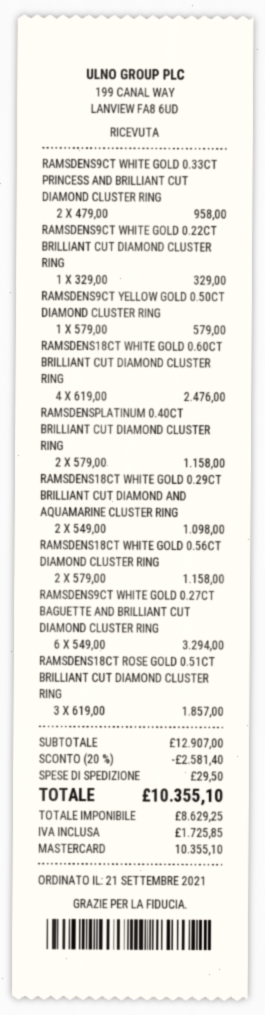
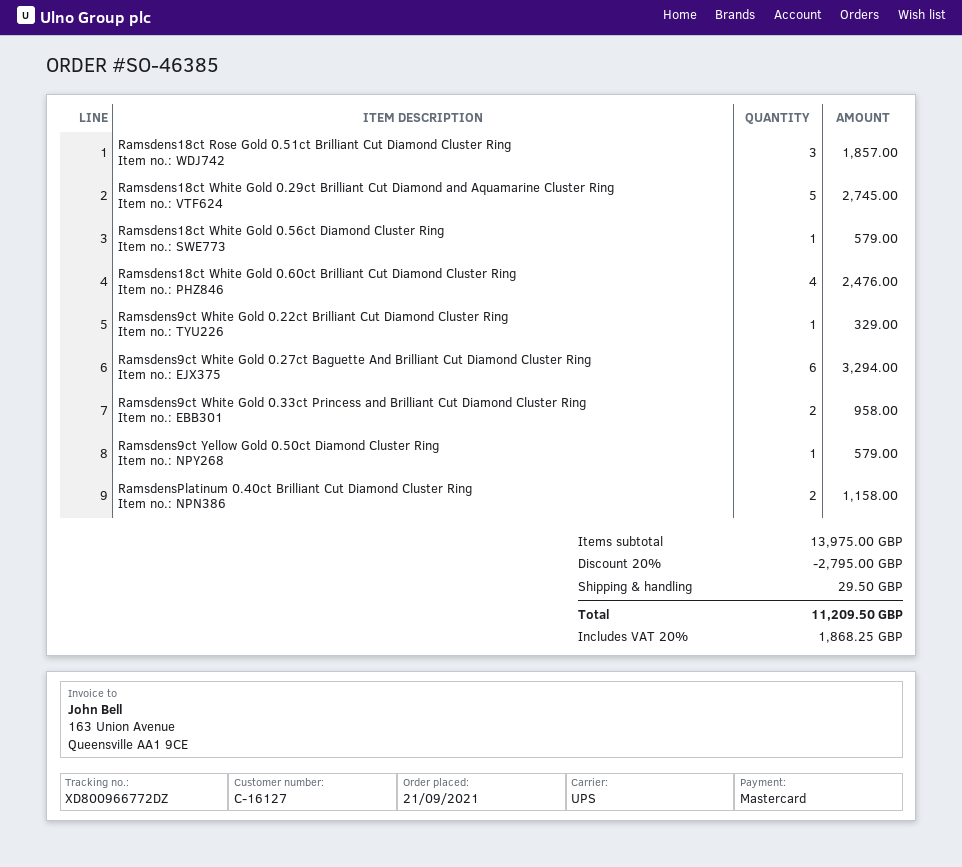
RAMSDENS18CT WHITE GOLD 0.29CT BRILLIANT CUT DIAMOND AND AQUAMARINE CLUSTER RING: 2 for 1098.00 -> 5 for 2745.00
RAMSDENS18CT WHITE GOLD 0.56CT DIAMOND CLUSTER RING: 2 for 1158.00 -> 1 for 579.00
subtotal: 12907.00 -> 13975.00
discount: 20% = 2581.40 -> 20% = 2795.00
tax: 1725.85 -> 1868.25
total: 10355.10 -> 11209.50

